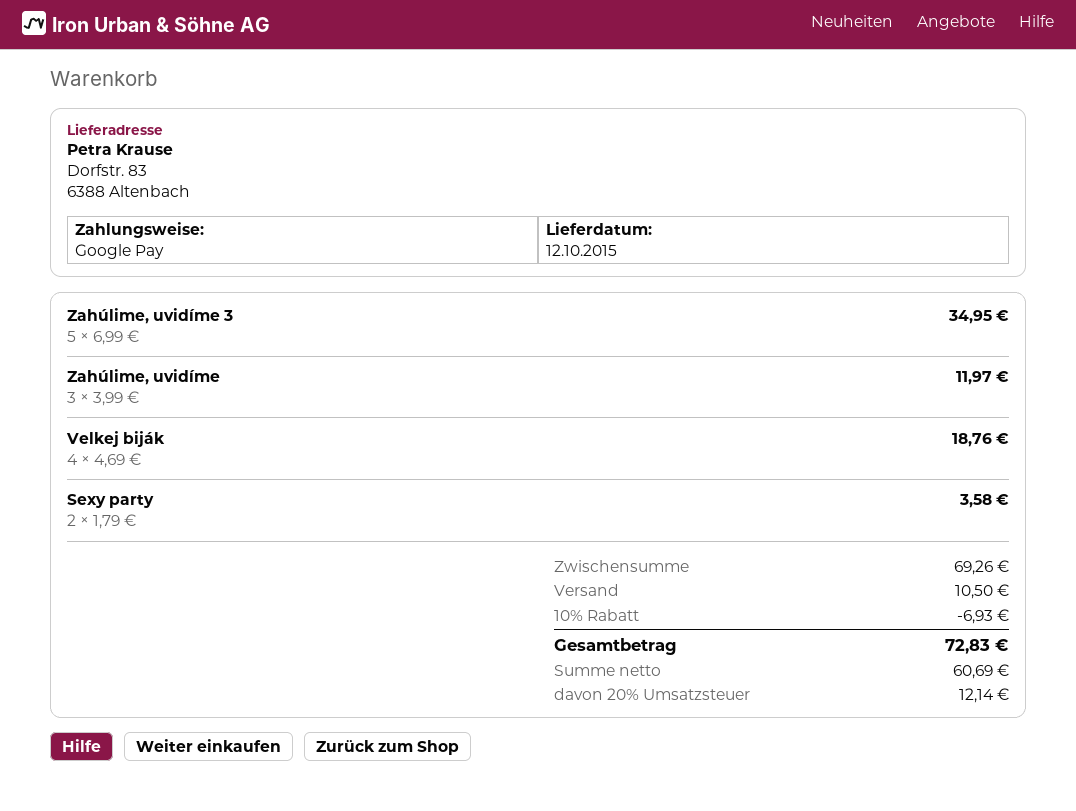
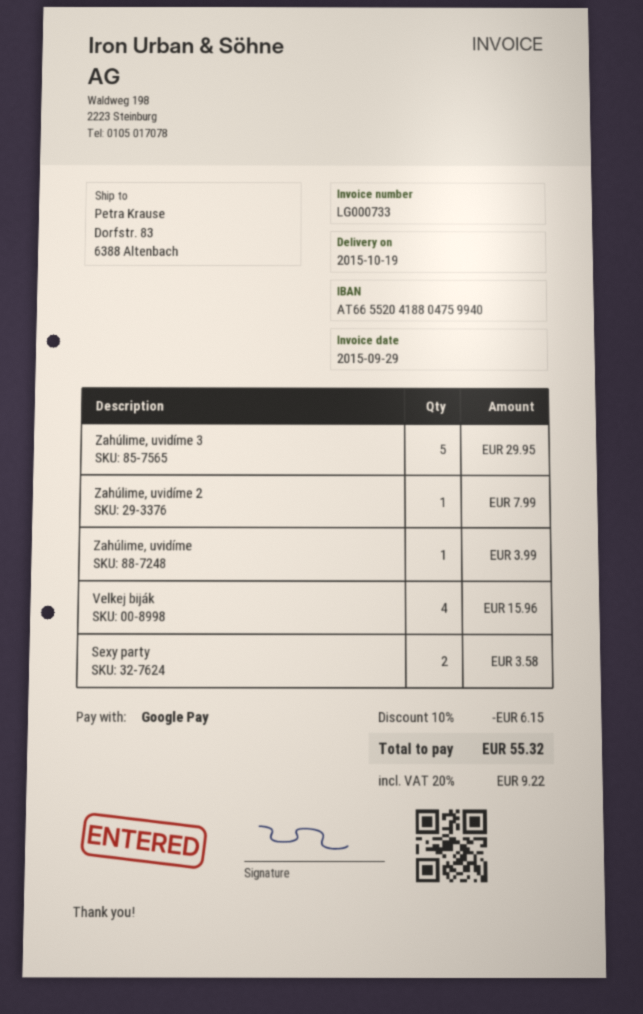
delivery date: 2015-10-12 -> 2015-10-19
Zahúlime, uvidíme 3: 5 for 34.95 -> 5 for 29.95
Zahúlime, uvidíme: 3 for 11.97 -> 1 for 3.99
Velkej biják: 4 for 18.76 -> 4 for 15.96
Zahúlime, uvidíme 2: none -> 1 for 7.99
discount: 10% = 6.93 -> 10% = 6.15
shipping: 10.50 -> none
tax: 20% = 12.14 -> 20% = 9.22
total: 72.83 -> 55.32

